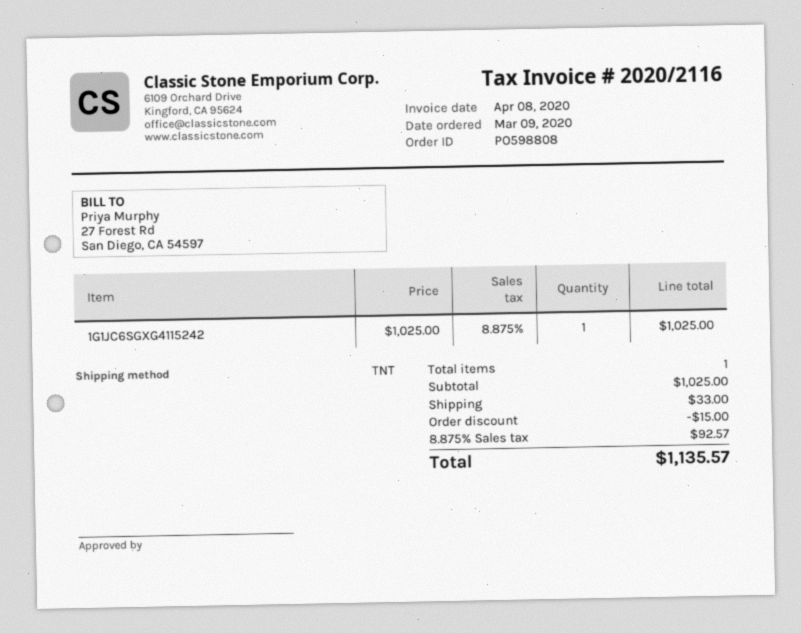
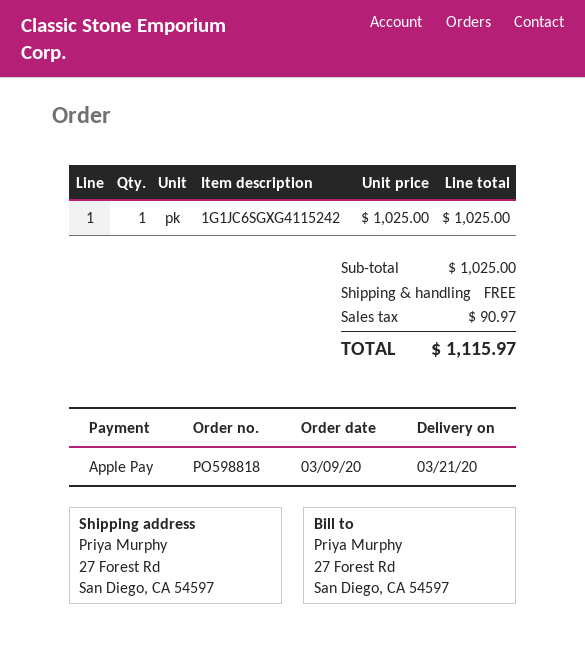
order number: PO598808 -> PO598818
discount: 15.00 -> none
shipping: 33.00 -> 0.00
tax: 92.57 -> 90.97
total: 1135.57 -> 1115.97

